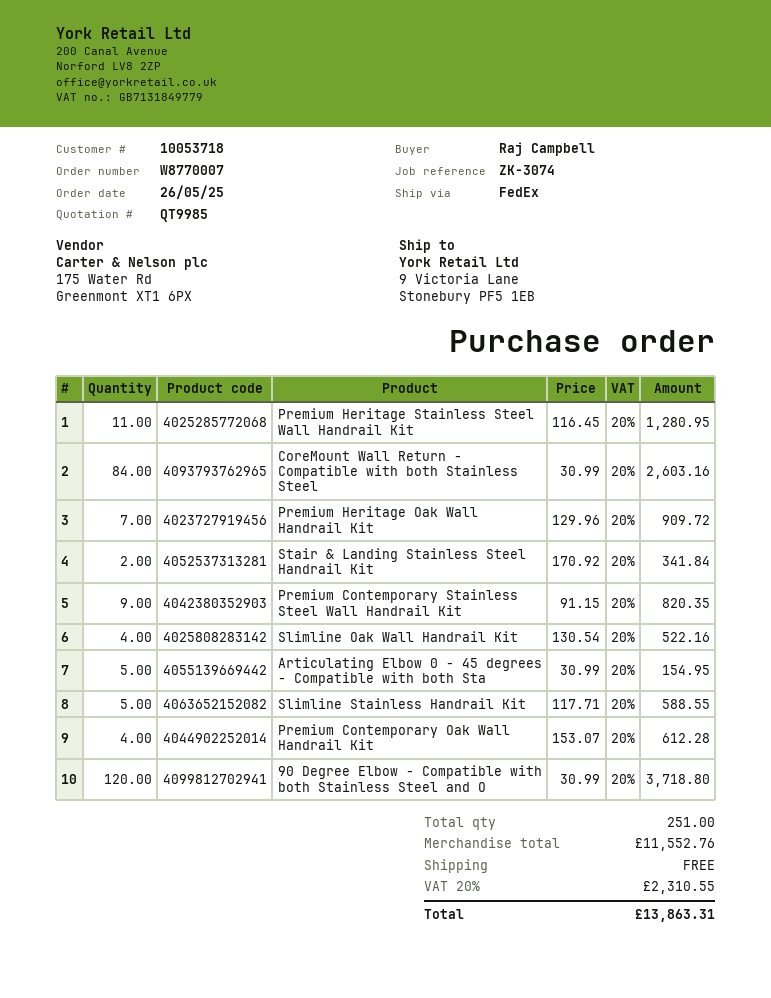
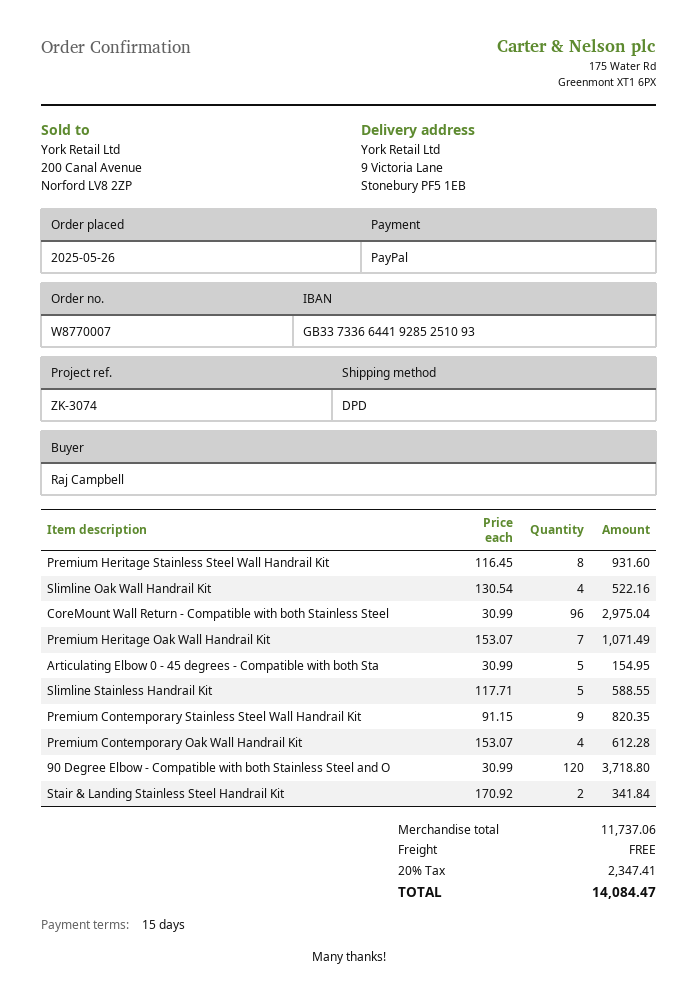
shipping method: FedEx -> DPD
Premium Heritage Stainless Steel Wall Handrail Kit: 11 x 116.45 = 1280.95 -> 8 x 116.45 = 931.60
CoreMount Wall Return - Compatible with both Stainless Steel: 84 x 30.99 = 2603.16 -> 96 x 30.99 = 2975.04
Premium Heritage Oak Wall Handrail Kit: 7 x 129.96 = 909.72 -> 7 x 153.07 = 1071.49
subtotal: 11552.76 -> 11737.06
tax: 20% = 2310.55 -> 20% = 2347.41
total: 13863.31 -> 14084.47

